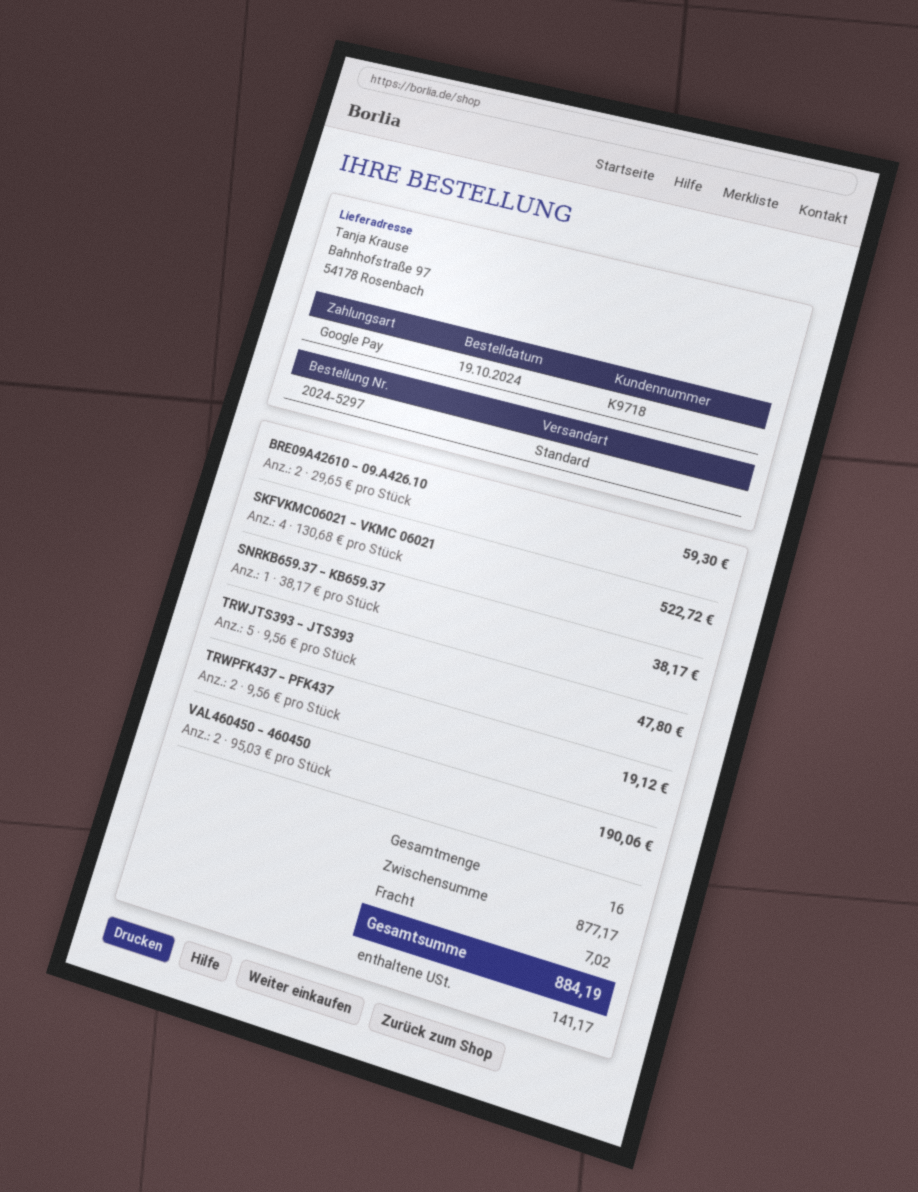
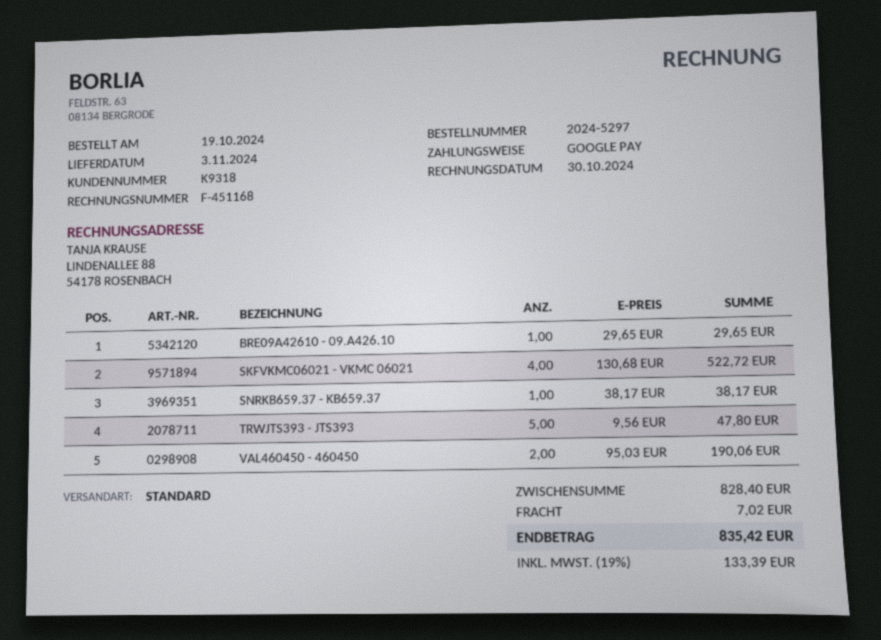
customer number: K9718 -> K9318
BRE09A42610 - 09.A426.10: 2 x 29.65 = 59.30 -> 1 x 29.65 = 29.65
TRWPFK437 - PFK437: 2 x 9.56 = 19.12 -> none
subtotal: 877.17 -> 828.40
tax: 141.17 -> 133.39
total: 884.19 -> 835.42

